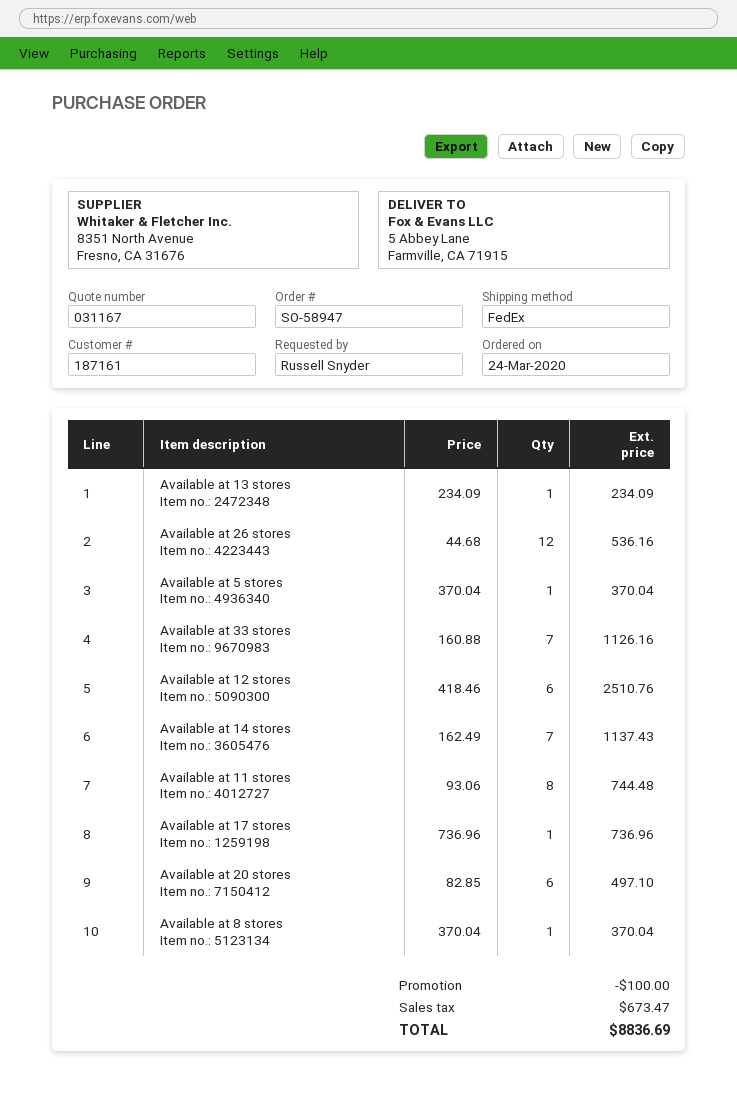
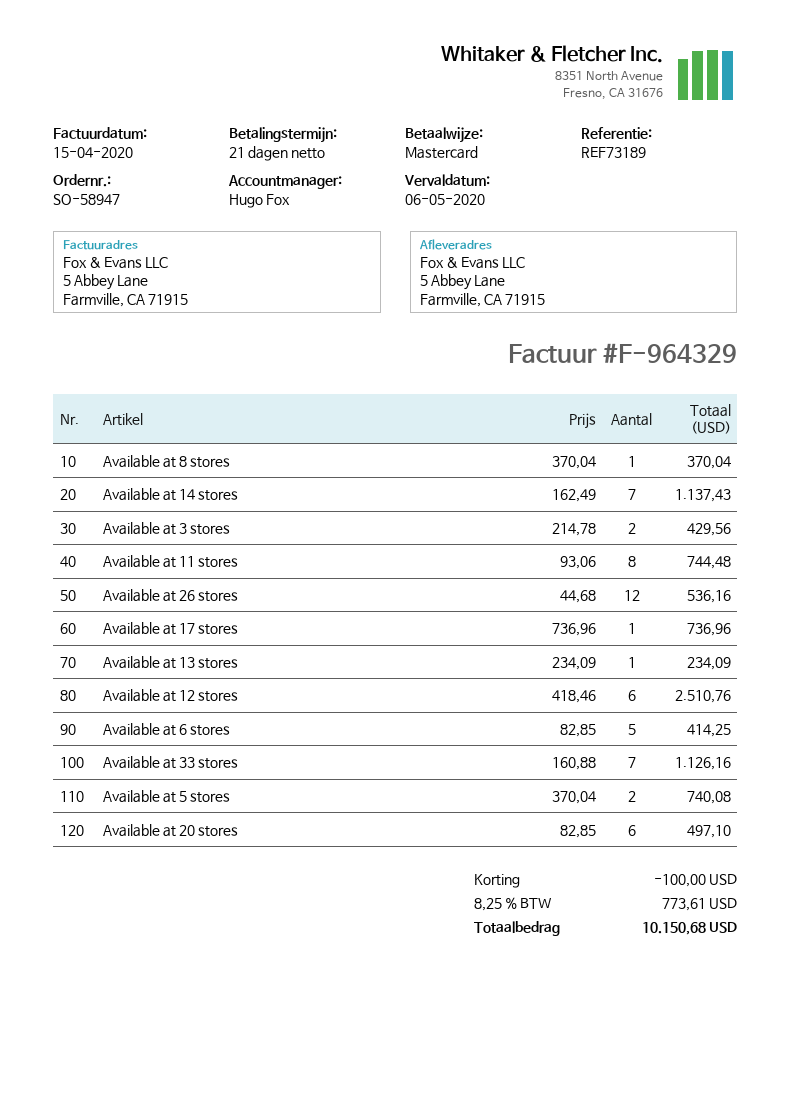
Available at 5 stores: 1 x 370.04 = 370.04 -> 2 x 370.04 = 740.08
Available at 3 stores: none -> 2 x 214.78 = 429.56
Available at 6 stores: none -> 5 x 82.85 = 414.25
tax: 673.47 -> 773.61
total: 8836.69 -> 10150.68

